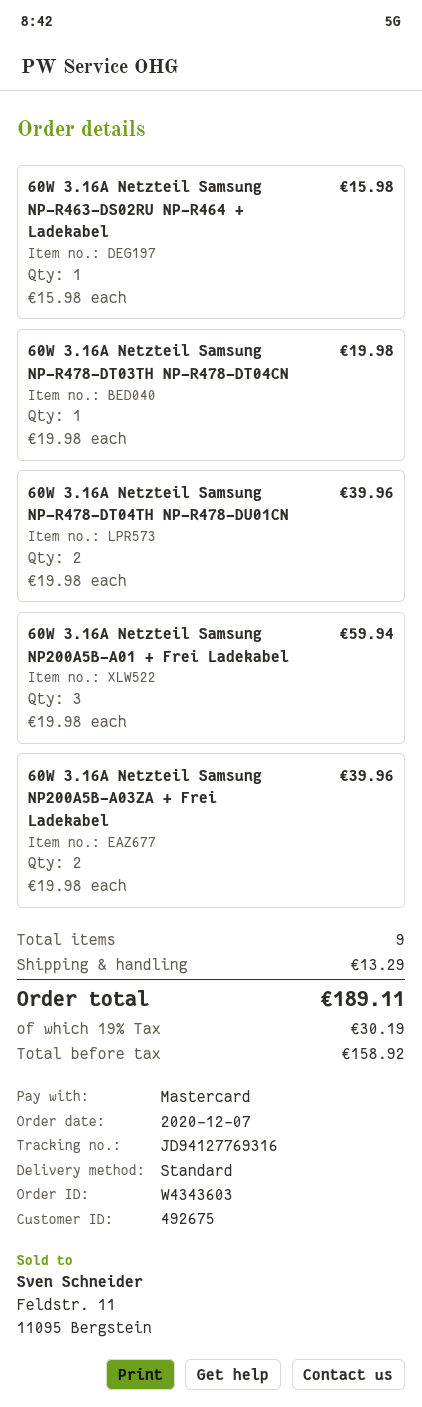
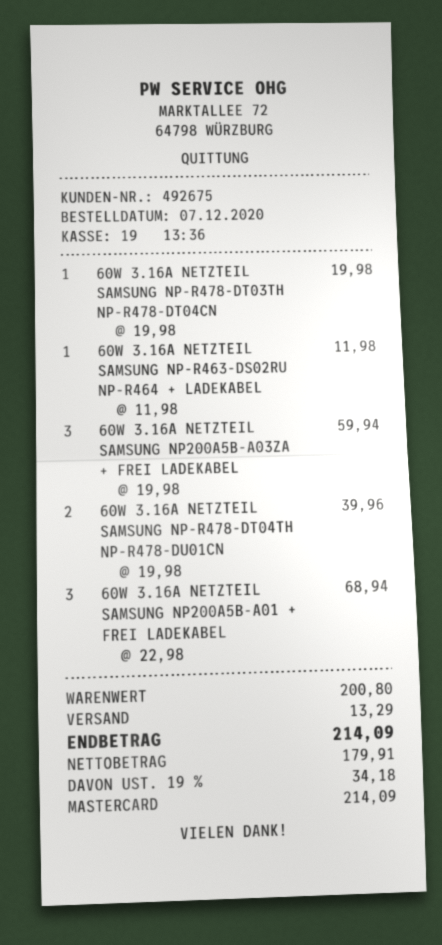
60W 3.16A Netzteil Samsung NP-R463-DS02RU NP-R464 + Ladekabel: 1 x 15.98 = 15.98 -> 1 x 11.98 = 11.98
60W 3.16A Netzteil Samsung NP200A5B-A01 + Frei Ladekabel: 3 x 19.98 = 59.94 -> 3 x 22.98 = 68.94
60W 3.16A Netzteil Samsung NP200A5B-A03ZA + Frei Ladekabel: 2 x 19.98 = 39.96 -> 3 x 19.98 = 59.94
net: 158.92 -> 179.91
tax: 19% = 30.19 -> 19% = 34.18
total: 189.11 -> 214.09

